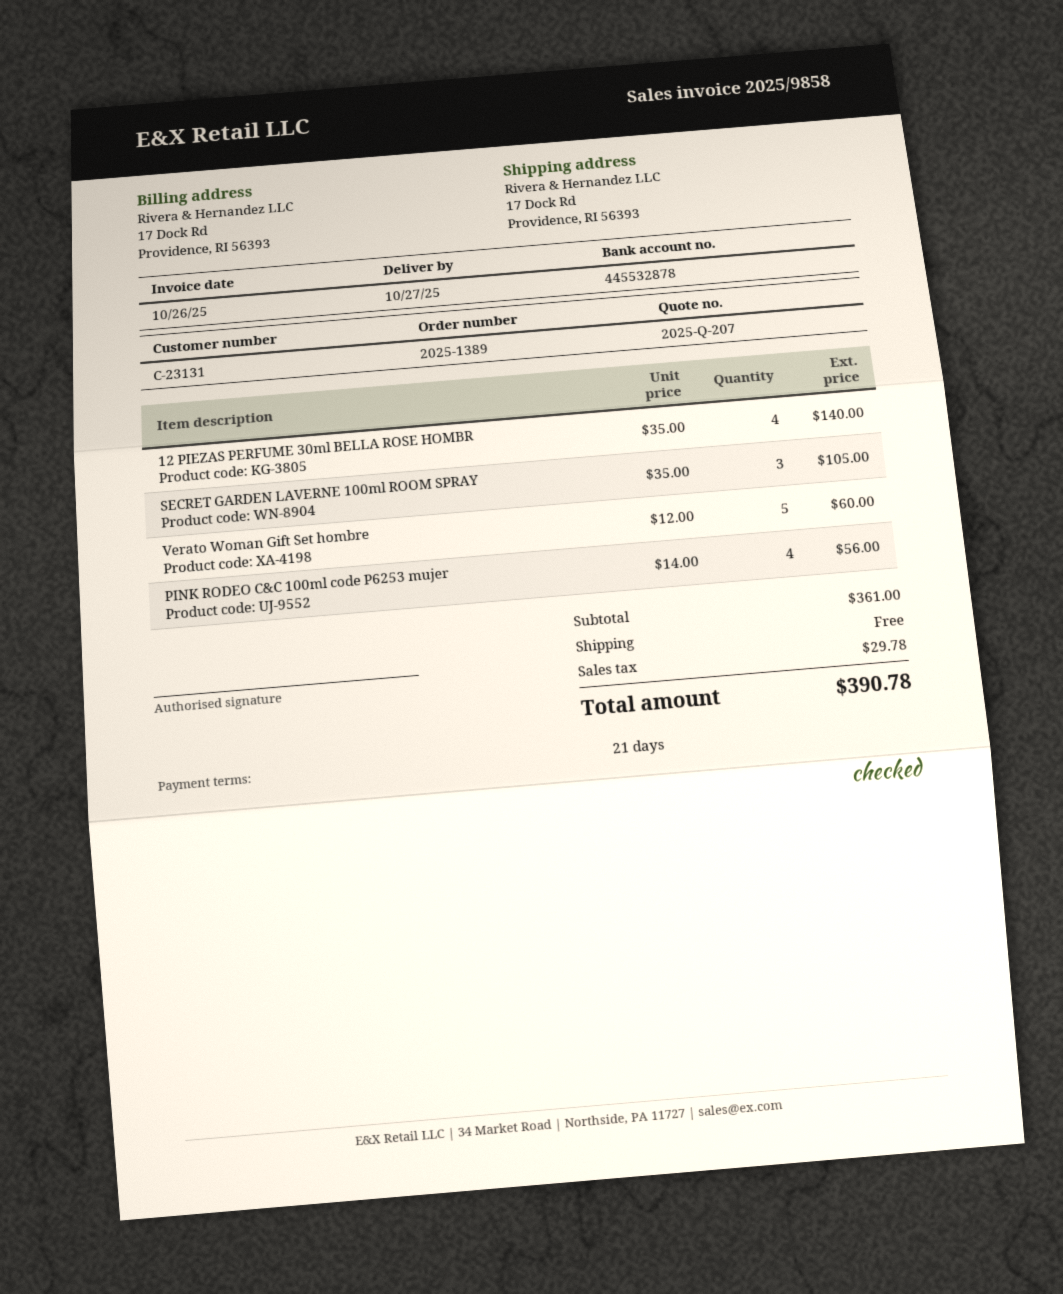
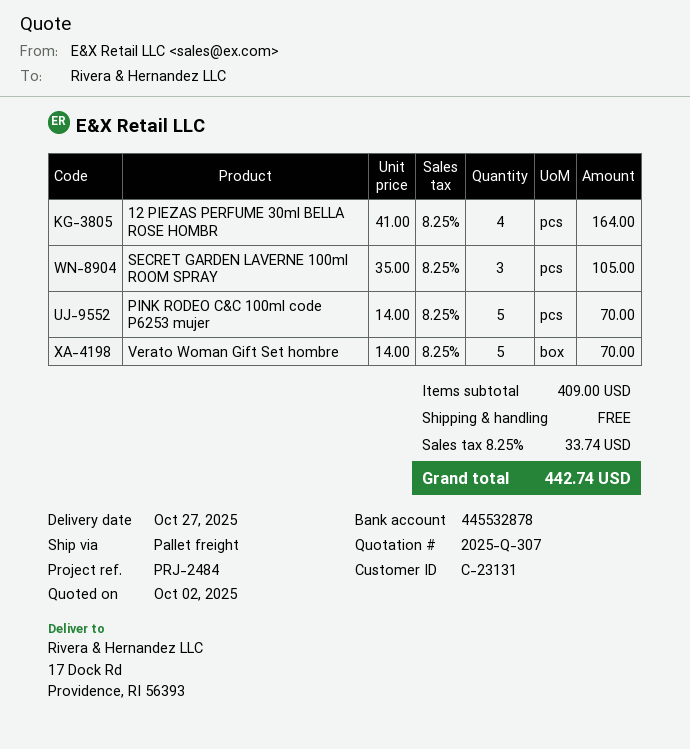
quote number: 2025-Q-207 -> 2025-Q-307
12 PIEZAS PERFUME 30ml BELLA ROSE HOMBR: 4 x 35.00 = 140.00 -> 4 x 41.00 = 164.00
Verato Woman Gift Set hombre: 5 x 12.00 = 60.00 -> 5 x 14.00 = 70.00
PINK RODEO C&C 100ml code P6253 mujer: 4 x 14.00 = 56.00 -> 5 x 14.00 = 70.00
subtotal: 361.00 -> 409.00
tax: 29.78 -> 33.74
total: 390.78 -> 442.74

